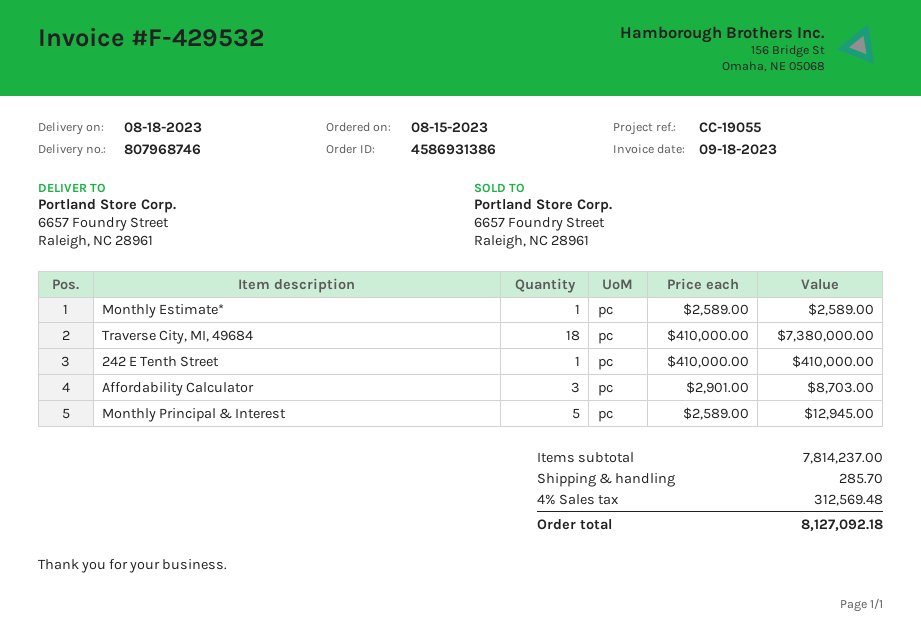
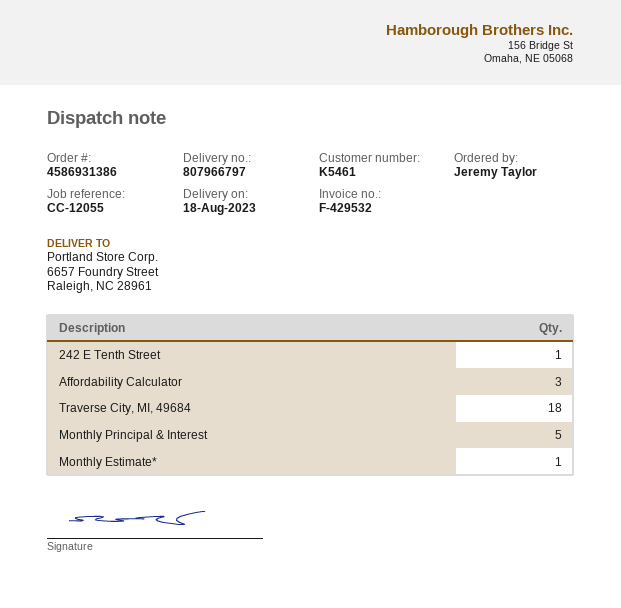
delivery note number: 807968746 -> 807966797
reference: CC-19055 -> CC-12055

